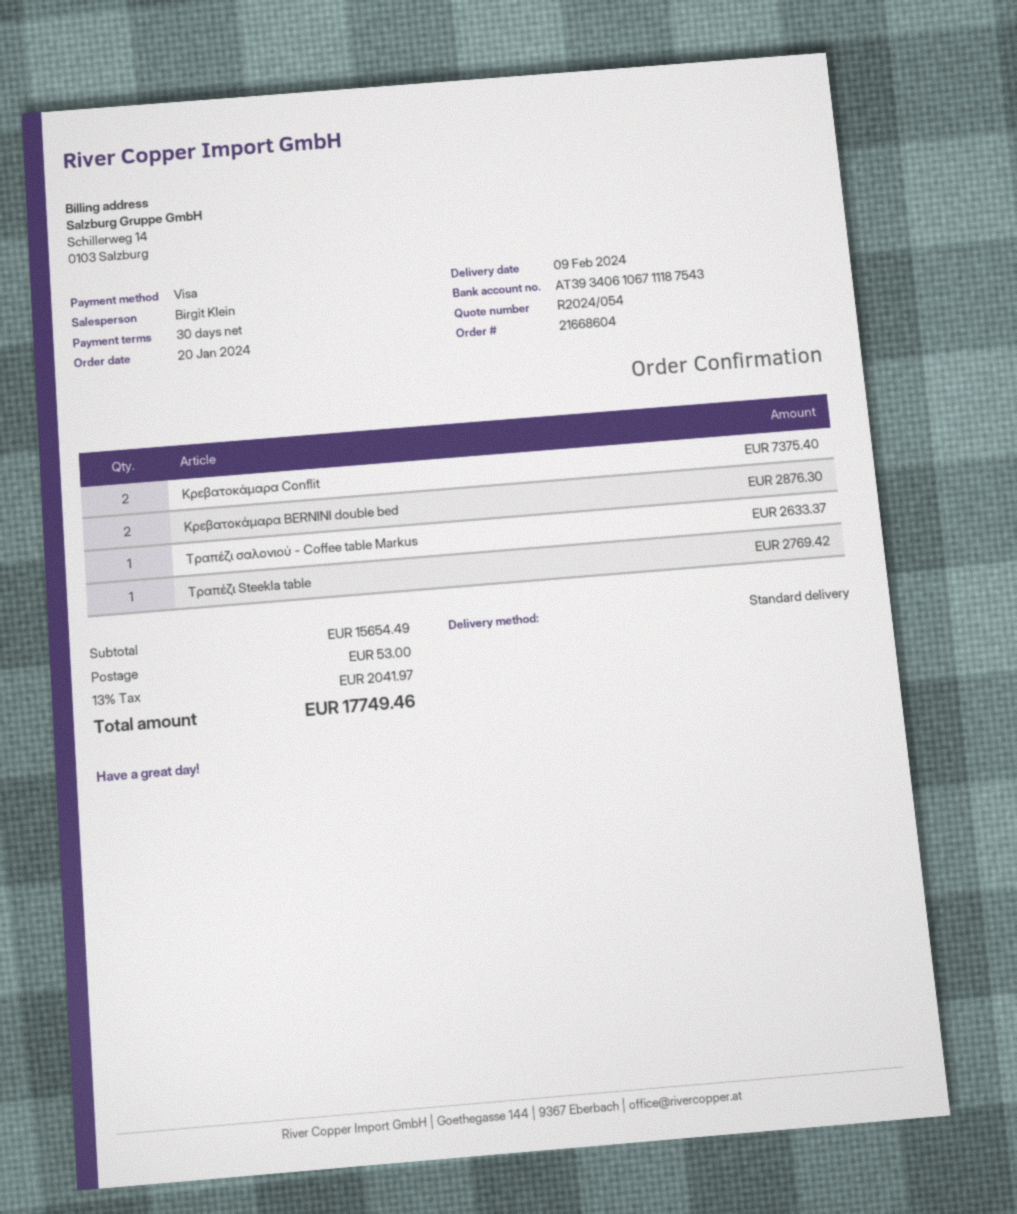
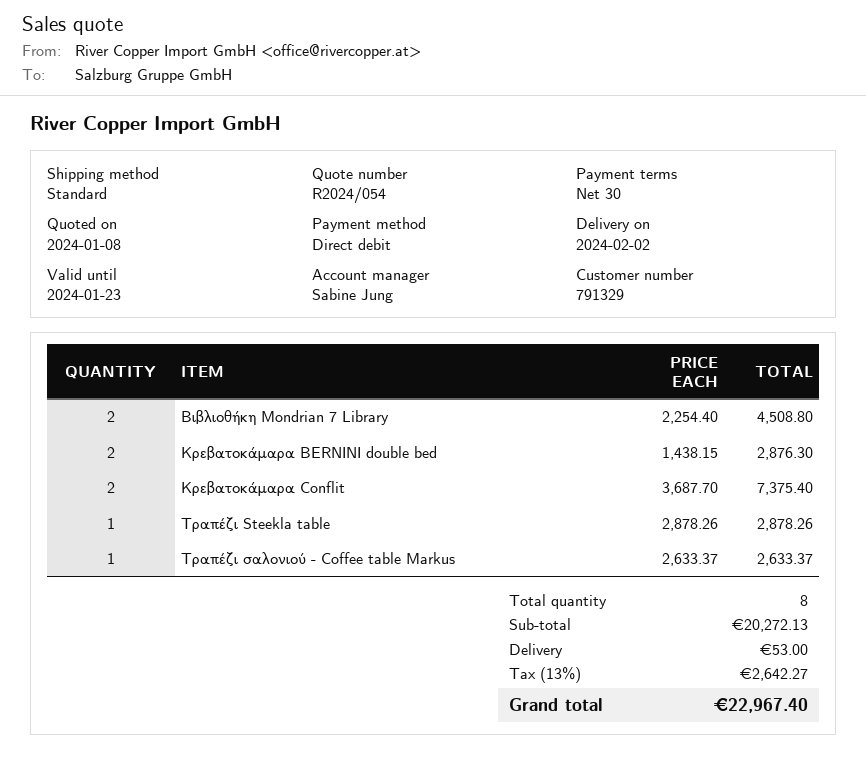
delivery date: 2024-02-09 -> 2024-02-02
sales rep: Birgit Klein -> Sabine Jung
payment method: Visa -> direct debit
Τραπέζι Steekla table: 1 for 2769.42 -> 1 for 2878.26
Βιβλιοθήκη Mondrian 7 Library: none -> 2 for 4508.80
subtotal: 15654.49 -> 20272.13
tax: 13% = 2041.97 -> 13% = 2642.27
total: 17749.46 -> 22967.40

